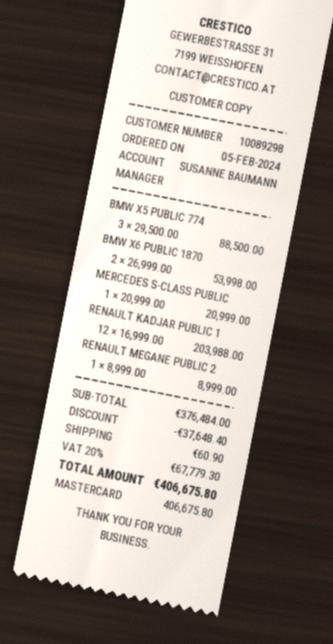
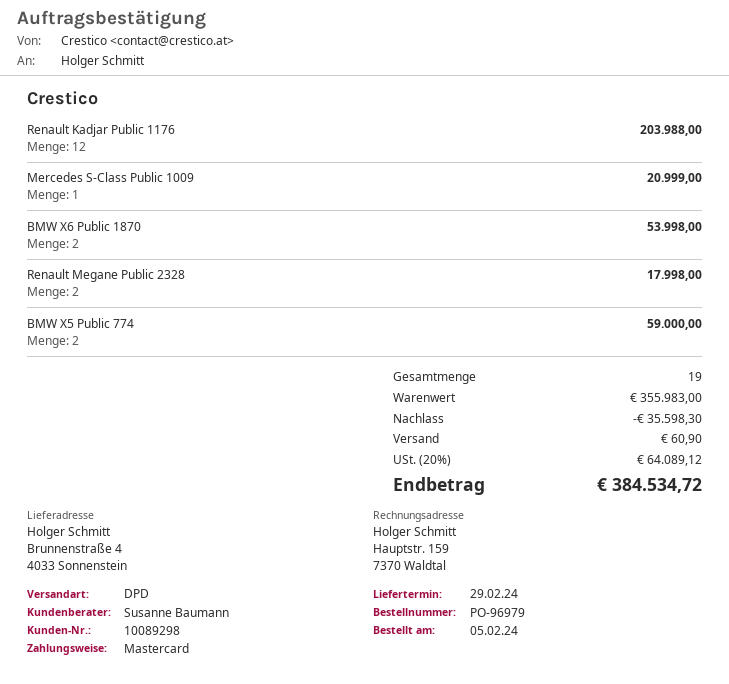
BMW X5 PUBLIC 774: 3 for 88500.00 -> 2 for 59000.00
RENAULT MEGANE PUBLIC 2: 1 for 8999.00 -> 2 for 17998.00
subtotal: 376484.00 -> 355983.00
discount: 37648.40 -> 35598.30
tax: 20% = 67779.30 -> 20% = 64089.12
total: 406675.80 -> 384534.72

